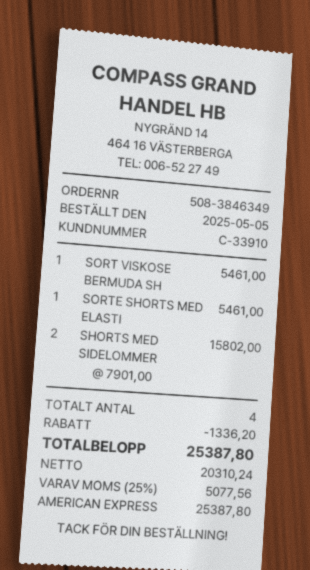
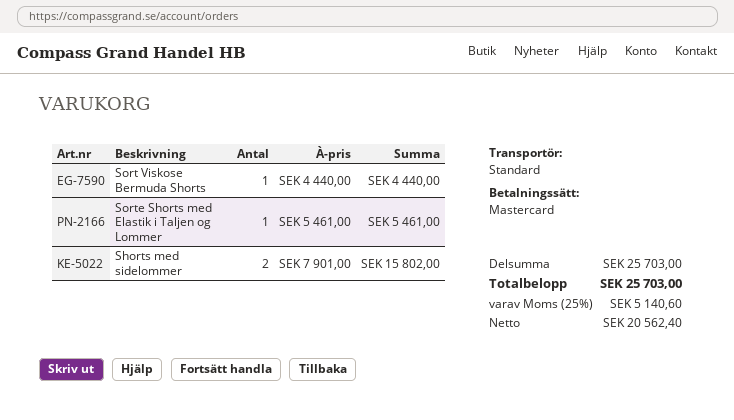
payment method: American Express -> Mastercard
SORT VISKOSE BERMUDA SH: 1 x 5461.00 = 5461.00 -> 1 x 4440.00 = 4440.00
discount: 1336.20 -> none
net: 20310.24 -> 20562.40
tax: 25% = 5077.56 -> 25% = 5140.60
total: 25387.80 -> 25703.00

